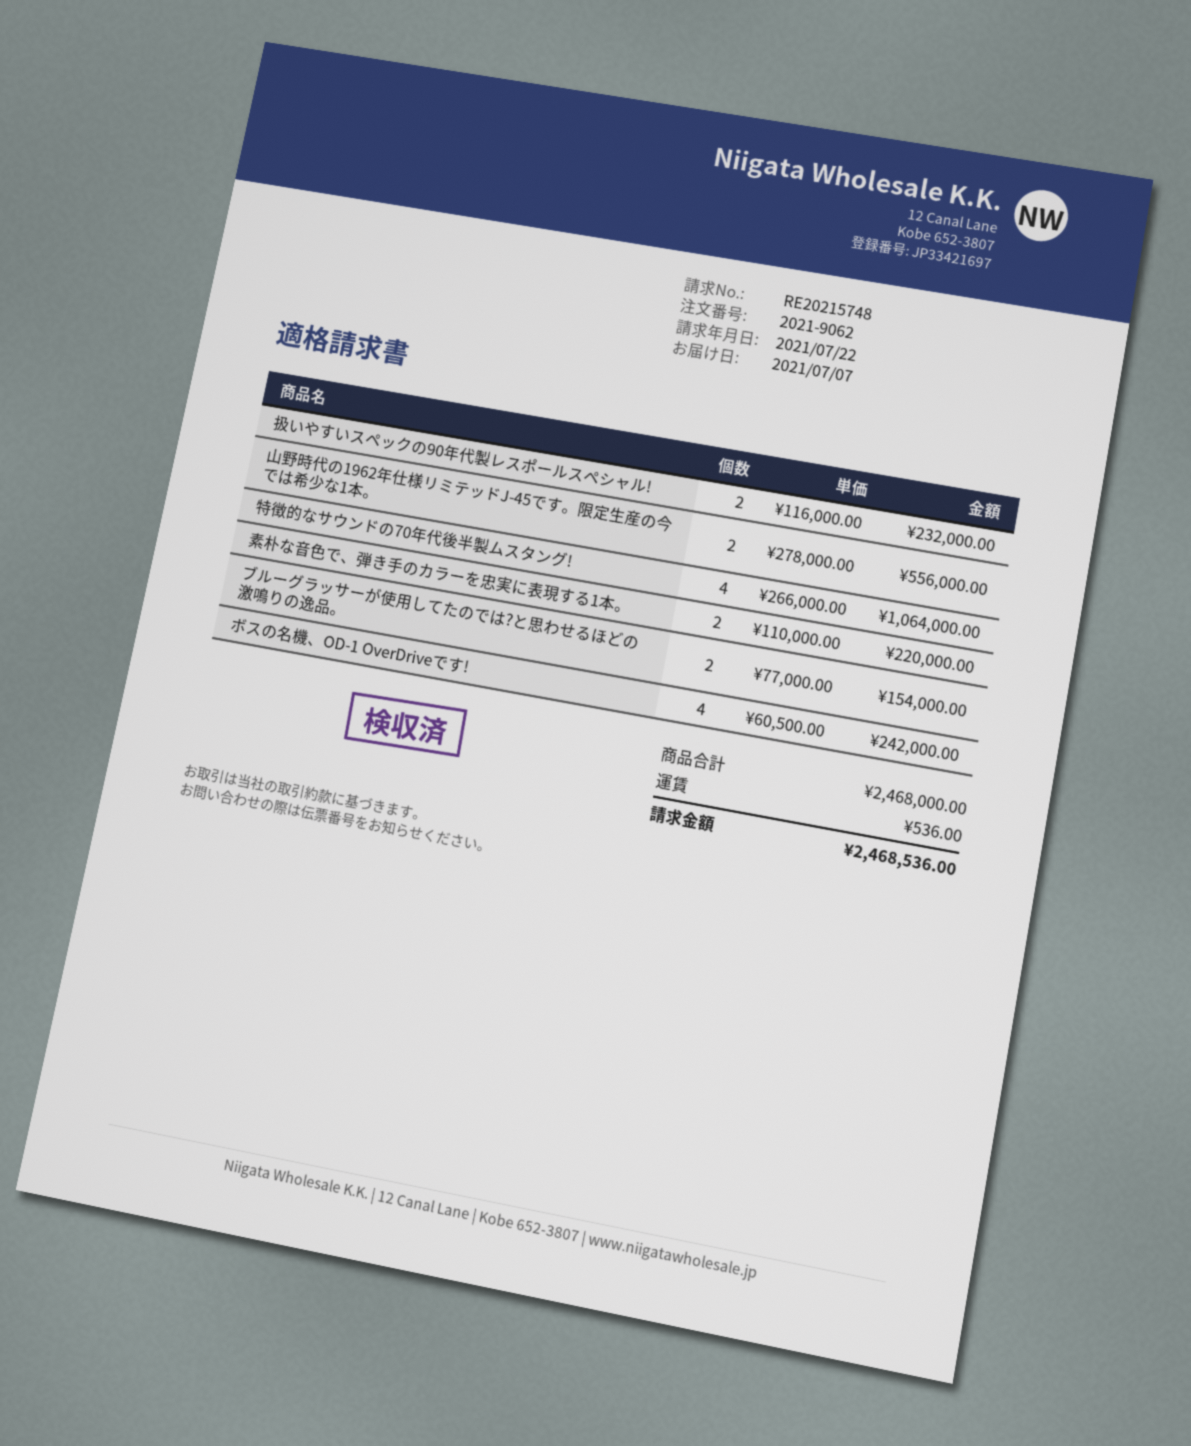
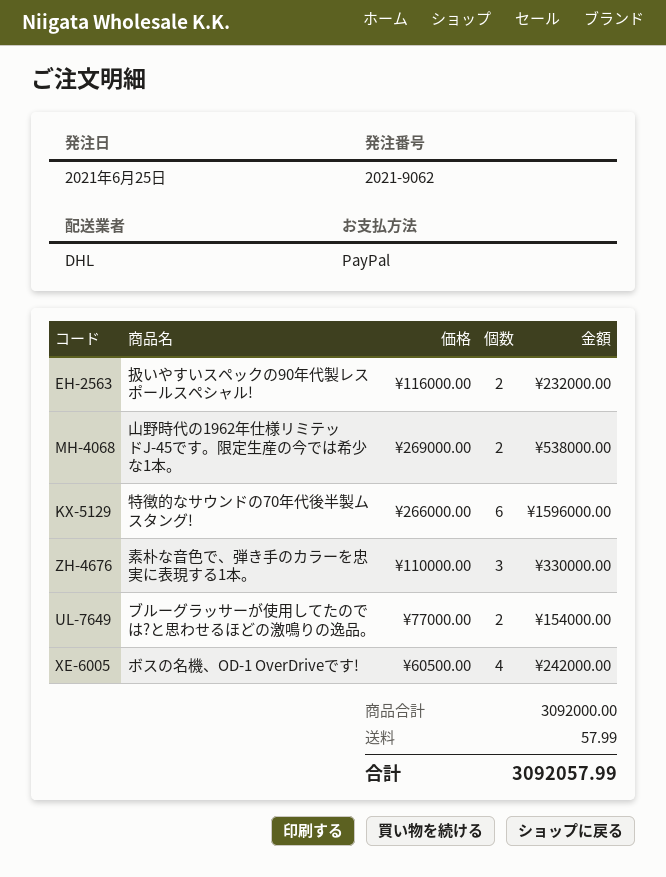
山野時代の1962年仕様リミテッドJ-45です。限定生産の今では希少な1本。: 2 x 278000.00 = 556000.00 -> 2 x 269000.00 = 538000.00
特徴的なサウンドの70年代後半製ムスタング!: 4 x 266000.00 = 1064000.00 -> 6 x 266000.00 = 1596000.00
素朴な音色で、弾き手のカラーを忠実に表現する1本。: 2 x 110000.00 = 220000.00 -> 3 x 110000.00 = 330000.00
subtotal: 2468000.00 -> 3092000.00
shipping: 536.00 -> 57.99
total: 2468536.00 -> 3092057.99

